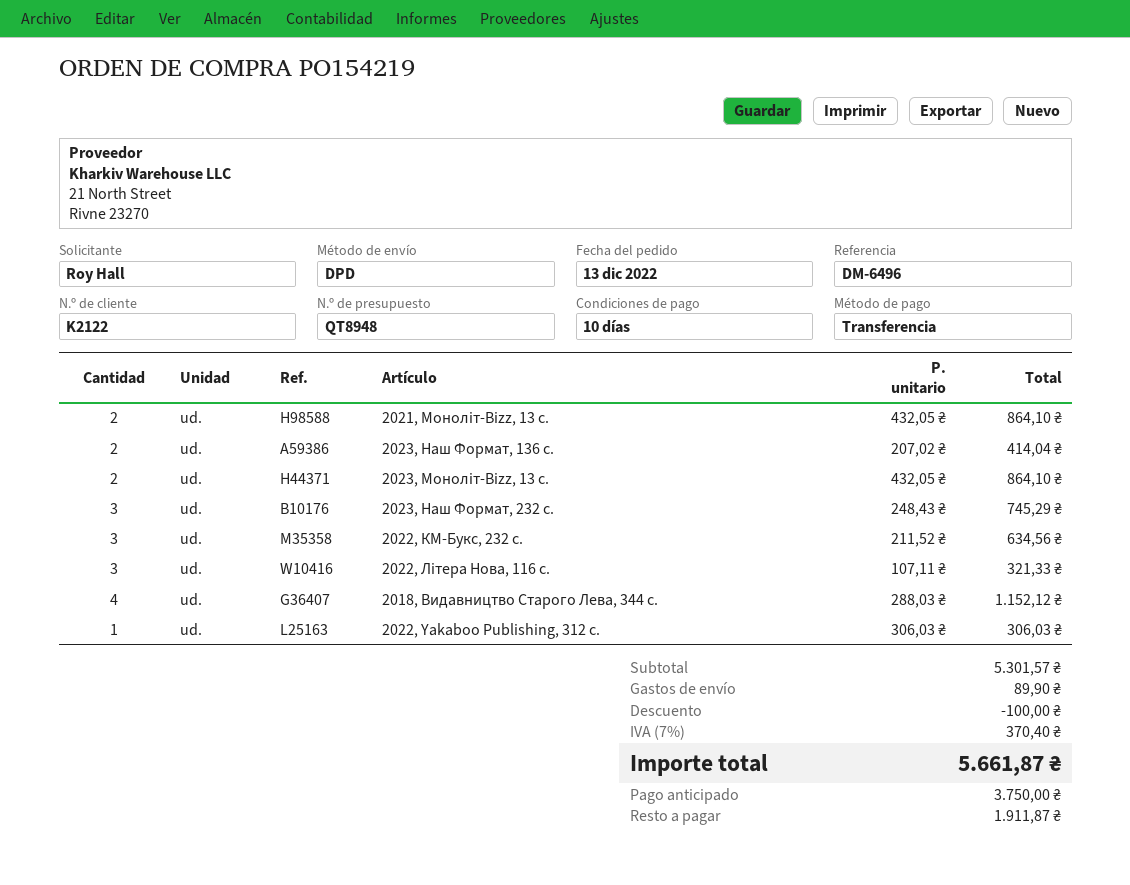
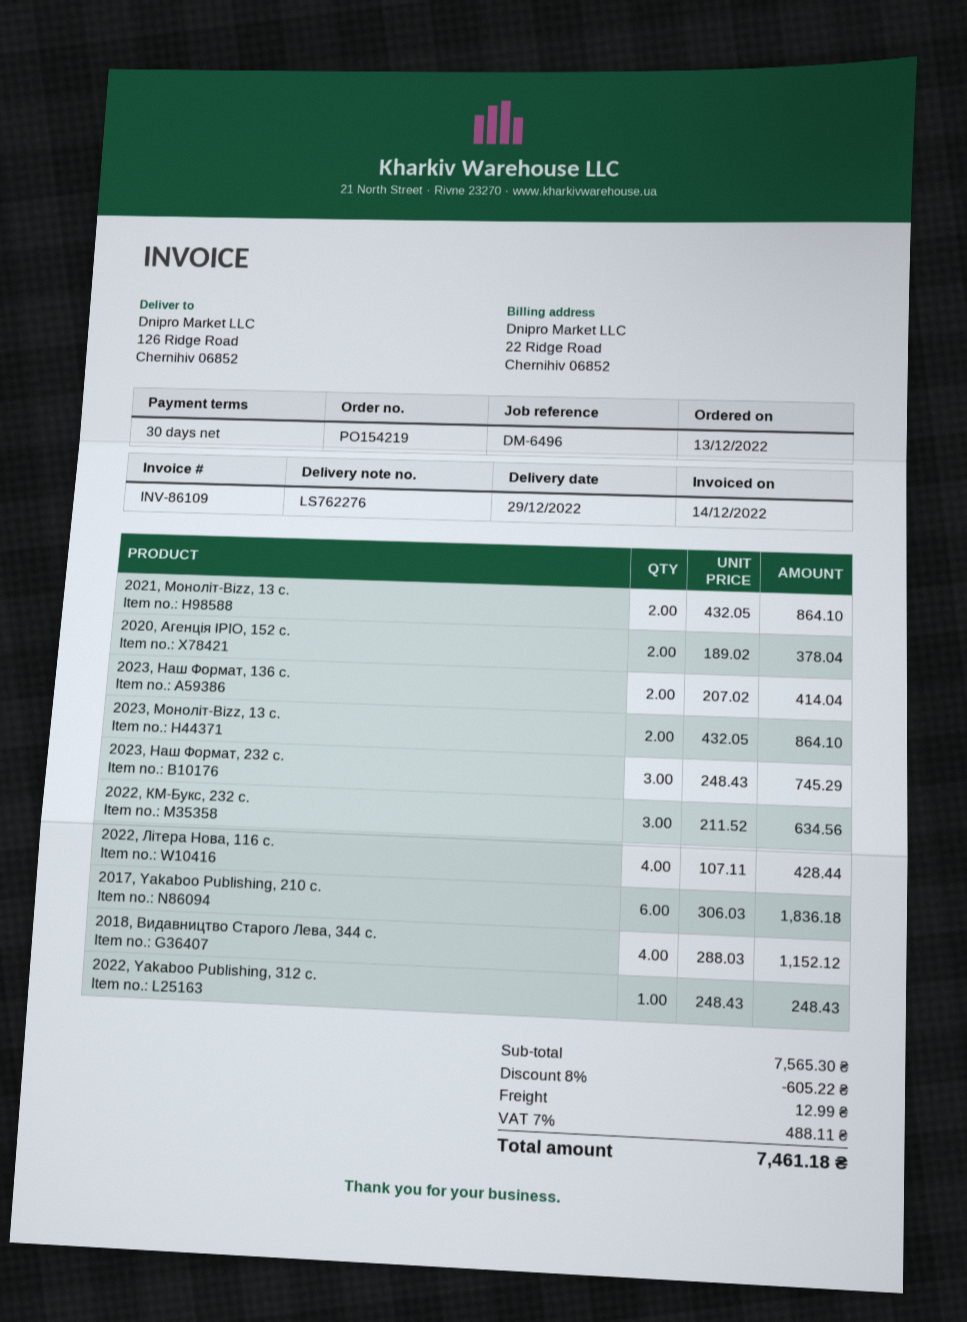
payment terms: 10 days -> 30 days
2022, Літера Нова, 116 с.: 3 x 107.11 = 321.33 -> 4 x 107.11 = 428.44
2022, Yakaboo Publishing, 312 с.: 1 x 306.03 = 306.03 -> 1 x 248.43 = 248.43
2020, Агенція IPIO, 152 с.: none -> 2 x 189.02 = 378.04
2017, Yakaboo Publishing, 210 с.: none -> 6 x 306.03 = 1836.18
subtotal: 5301.57 -> 7565.30
discount: 100.00 -> 605.22
shipping: 89.90 -> 12.99
tax: 7% = 370.40 -> 7% = 488.11
total: 5661.87 -> 7461.18

